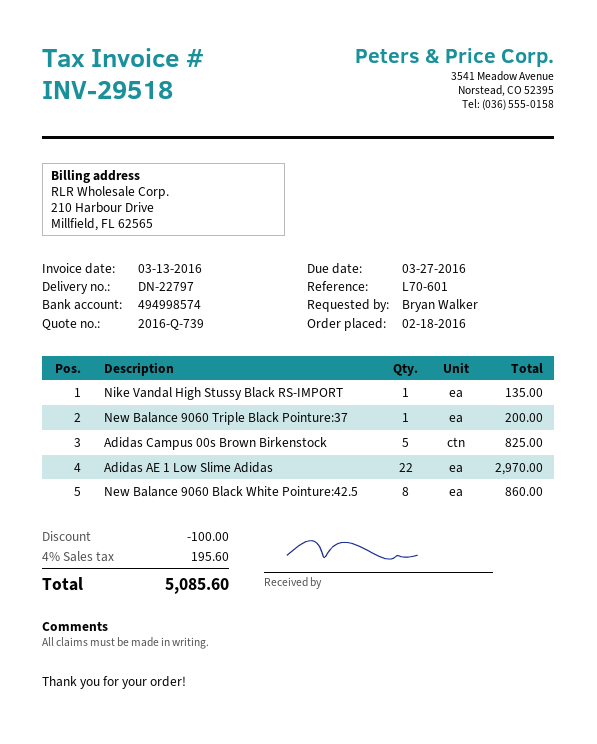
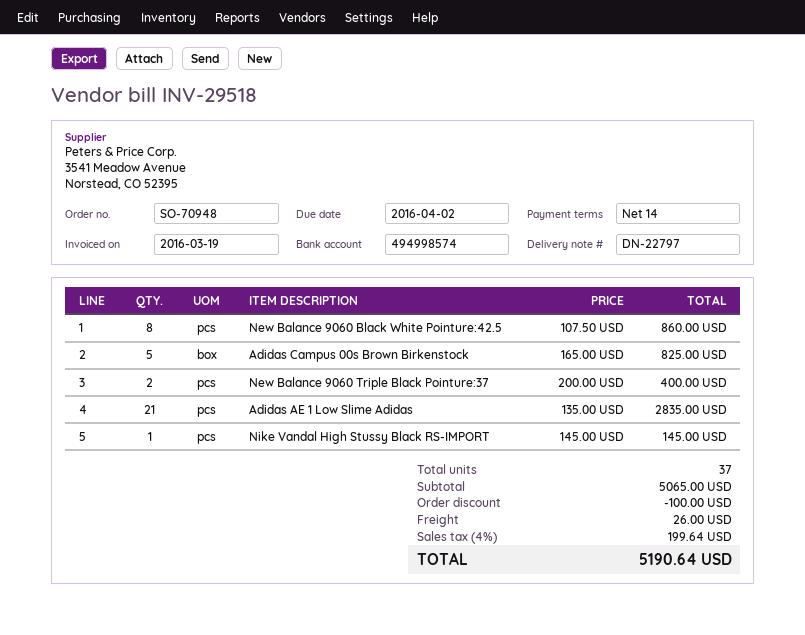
invoice date: 2016-03-13 -> 2016-03-19
due date: 2016-03-27 -> 2016-04-02
Nike Vandal High Stussy Black RS-IMPORT: 1 for 135.00 -> 1 for 145.00
New Balance 9060 Triple Black Pointure:37: 1 for 200.00 -> 2 for 400.00
Adidas AE 1 Low Slime Adidas: 22 for 2970.00 -> 21 for 2835.00
shipping: none -> 26.00
tax: 4% = 195.60 -> 4% = 199.64
total: 5085.60 -> 5190.64

